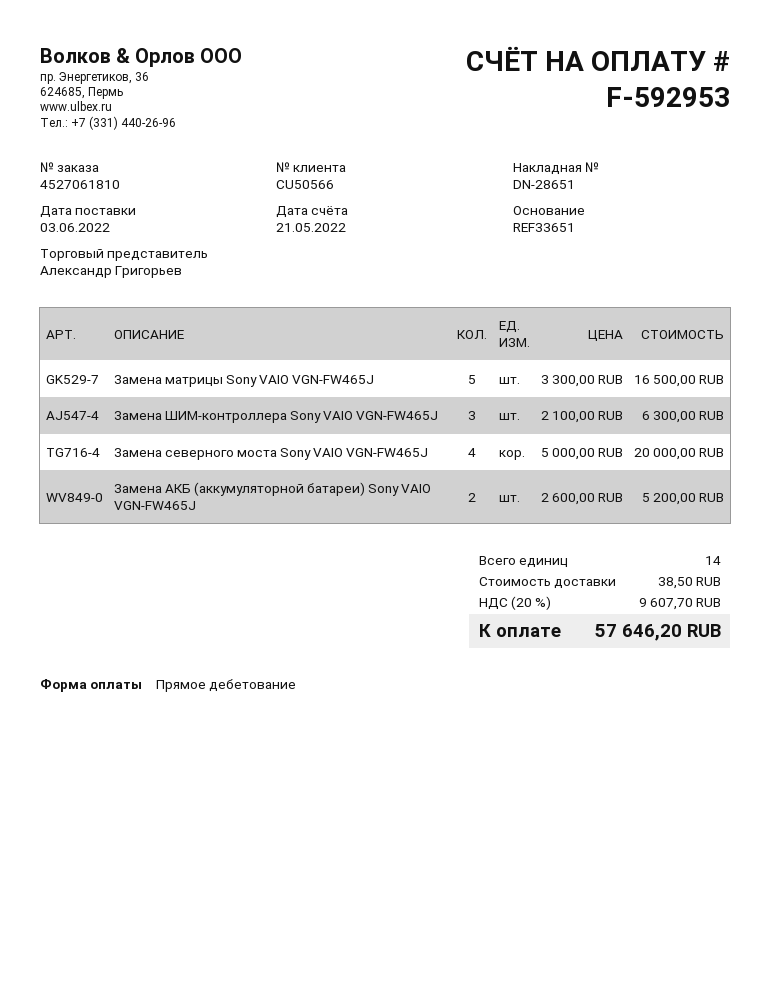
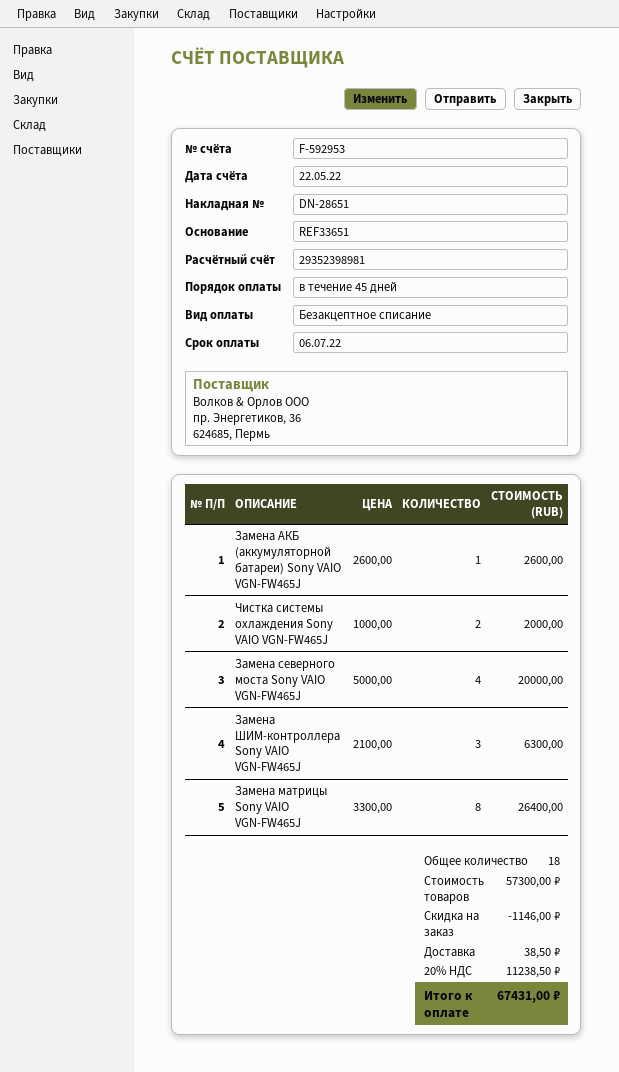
invoice date: 2022-05-21 -> 2022-05-22
Замена матрицы Sony VAIO VGN-FW465J: 5 x 3300.00 = 16500.00 -> 8 x 3300.00 = 26400.00
Замена АКБ (аккумуляторной батареи) Sony VAIO VGN-FW465J: 2 x 2600.00 = 5200.00 -> 1 x 2600.00 = 2600.00
Чистка системы охлаждения Sony VAIO VGN-FW465J: none -> 2 x 1000.00 = 2000.00
total quantity: 14 -> 18
discount: none -> 1146.00
tax: 20% = 9607.70 -> 20% = 11238.50
total: 57646.20 -> 67431.00

